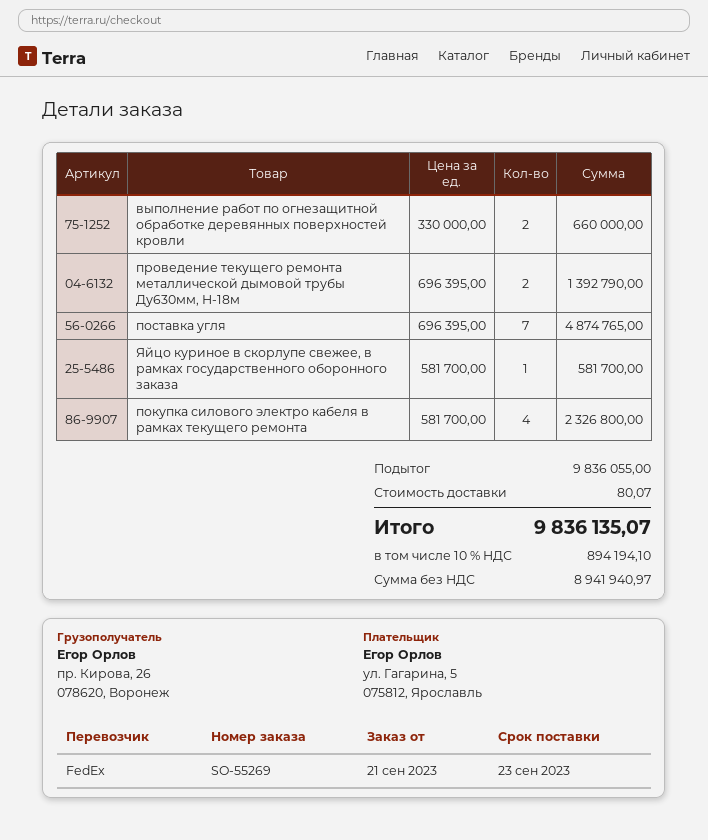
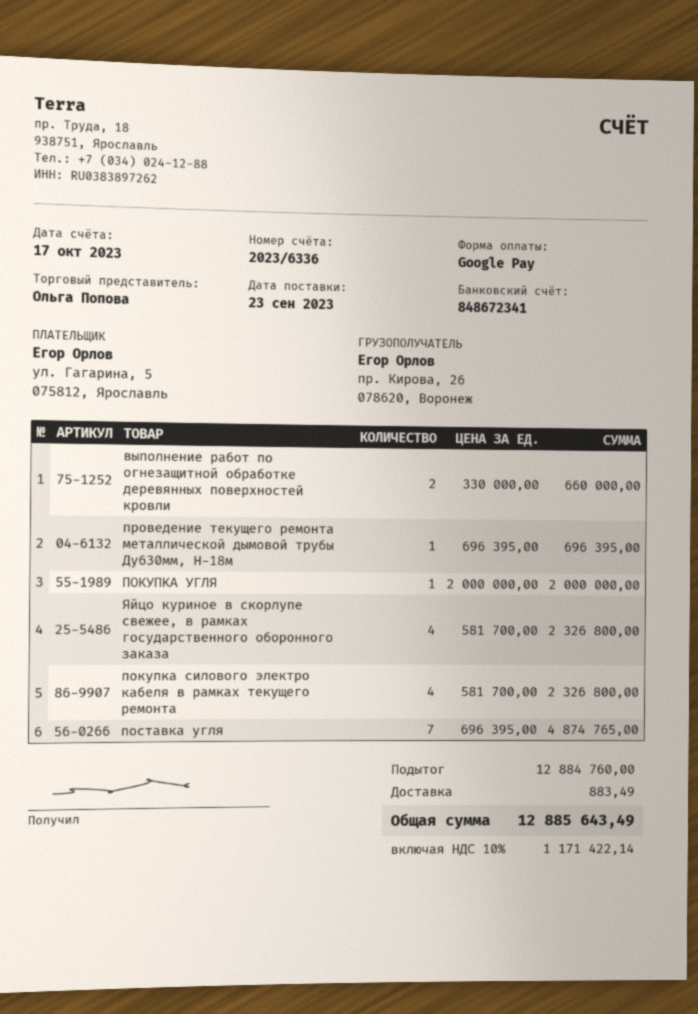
проведение текущего ремонта металлической дымовой трубы Ду630мм, Н-18м: 2 x 696395.00 = 1392790.00 -> 1 x 696395.00 = 696395.00
Яйцо куриное в скорлупе свежее, в рамках государственного оборонного заказа: 1 x 581700.00 = 581700.00 -> 4 x 581700.00 = 2326800.00
ПОКУПКА УГЛЯ: none -> 1 x 2000000.00 = 2000000.00
subtotal: 9836055.00 -> 12884760.00
shipping: 80.07 -> 883.49
tax: 10% = 894194.10 -> 10% = 1171422.14
total: 9836135.07 -> 12885643.49

